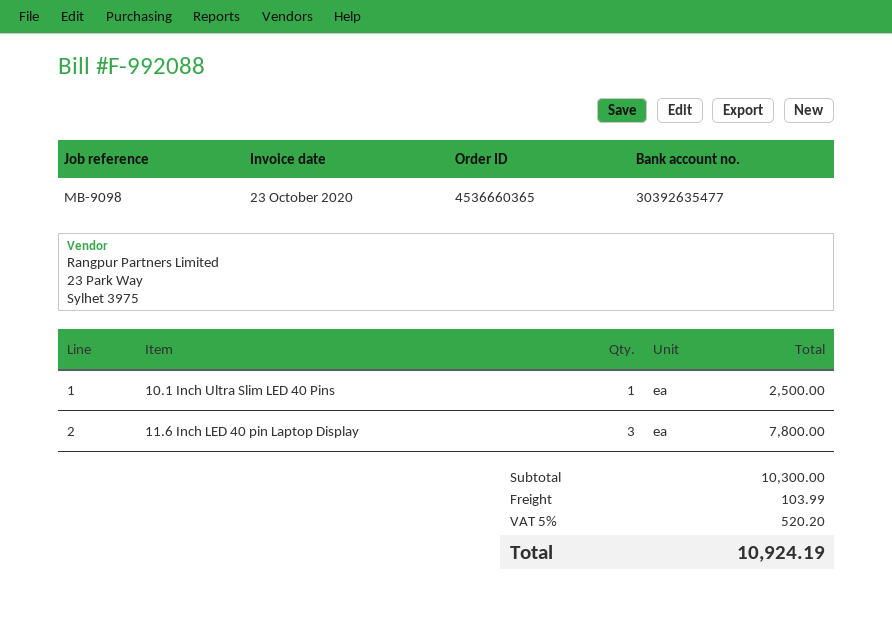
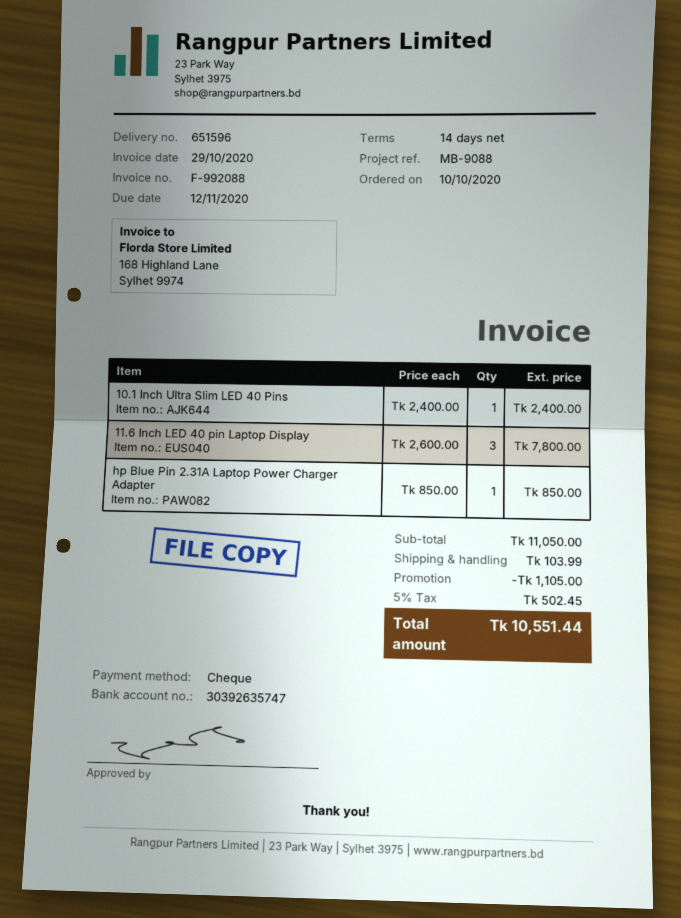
invoice date: 2020-10-23 -> 2020-10-29
reference: MB-9098 -> MB-9088
bank account: 30392635477 -> 30392635747
10.1 Inch Ultra Slim LED 40 Pins: 1 for 2500.00 -> 1 for 2400.00
hp Blue Pin 2.31A Laptop Power Charger Adapter: none -> 1 for 850.00
subtotal: 10300.00 -> 11050.00
discount: none -> 1105.00
tax: 5% = 520.20 -> 5% = 502.45
total: 10924.19 -> 10551.44

